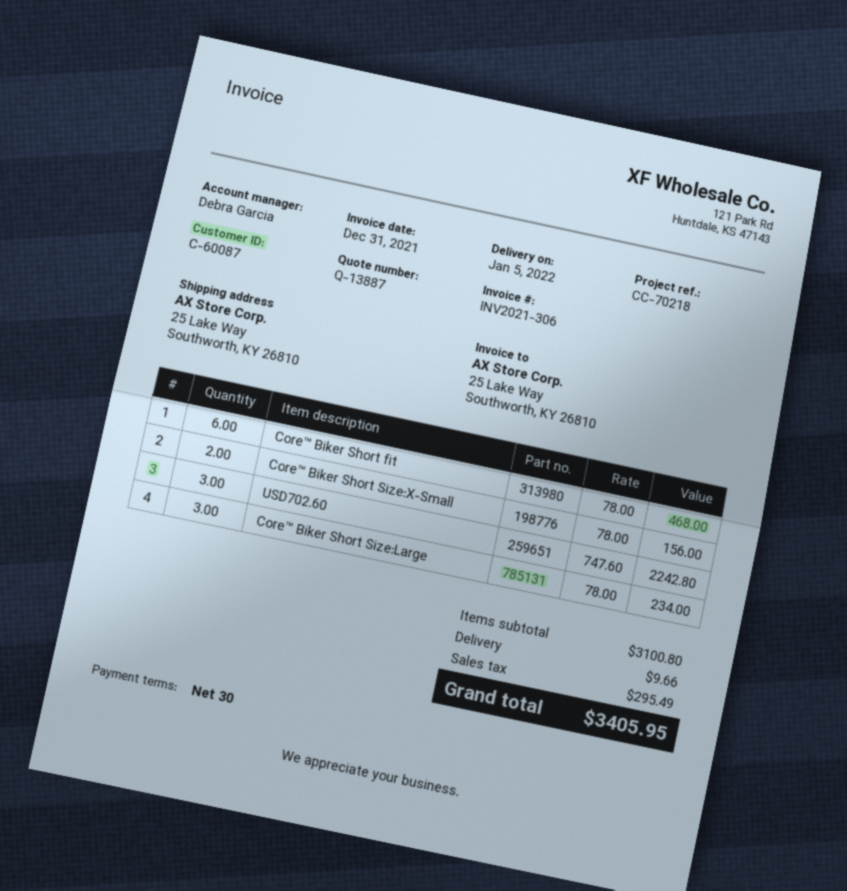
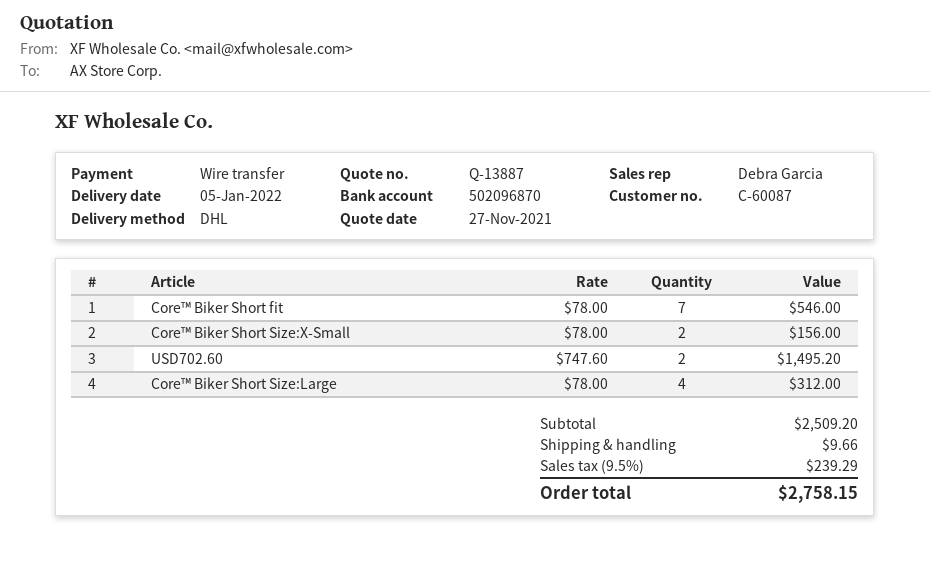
Core™ Biker Short fit: 6 x 78.00 = 468.00 -> 7 x 78.00 = 546.00
USD702.60: 3 x 747.60 = 2242.80 -> 2 x 747.60 = 1495.20
Core™ Biker Short Size:Large: 3 x 78.00 = 234.00 -> 4 x 78.00 = 312.00
subtotal: 3100.80 -> 2509.20
tax: 295.49 -> 239.29
total: 3405.95 -> 2758.15

